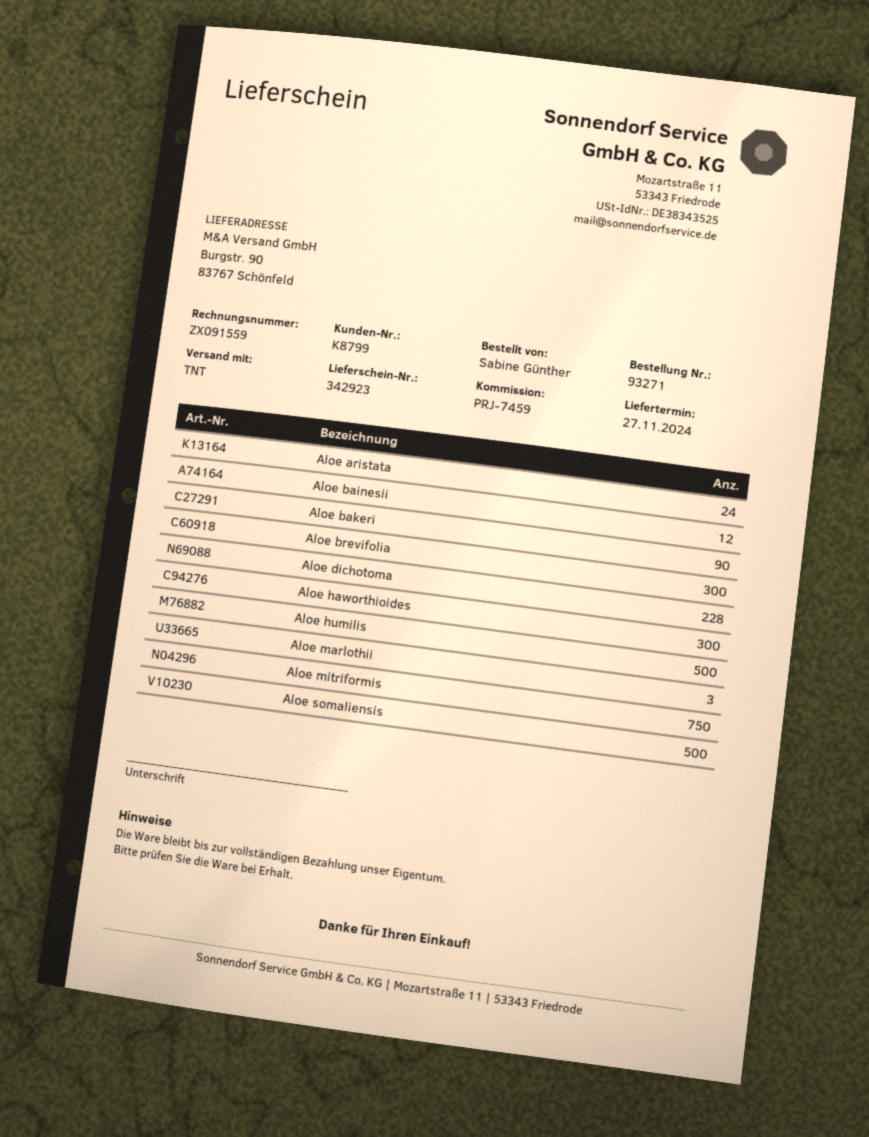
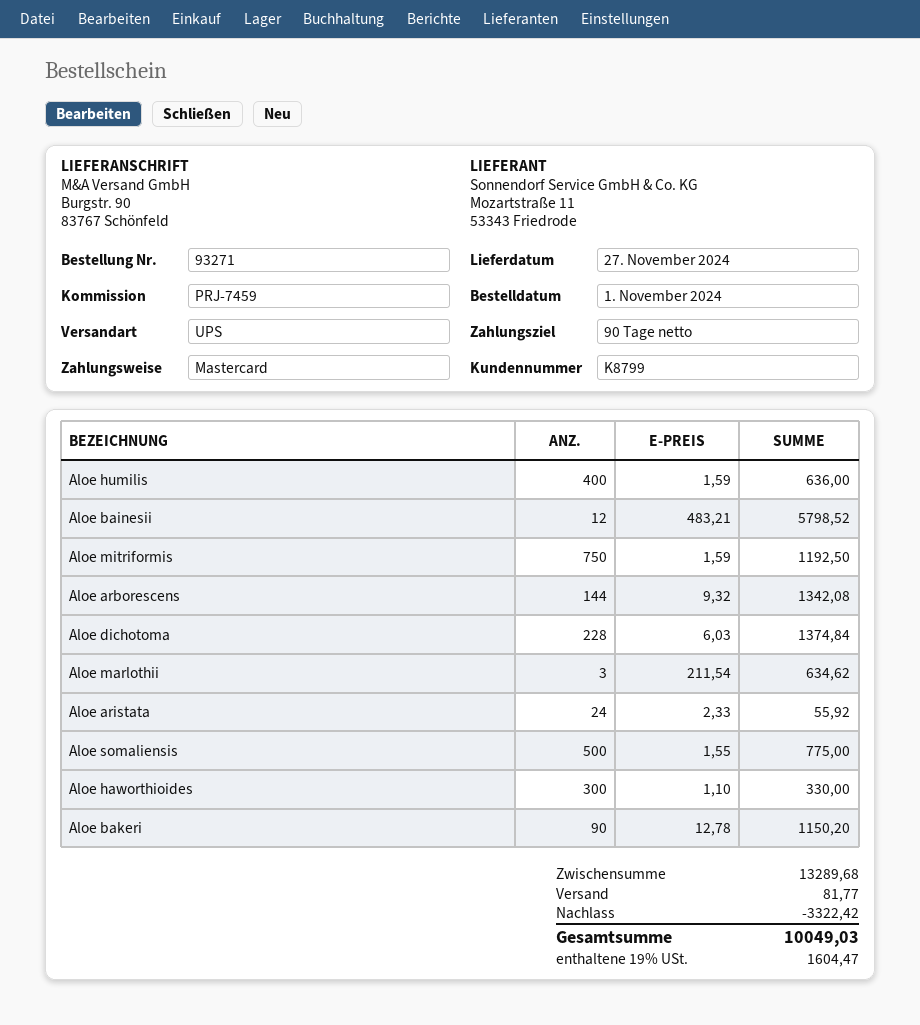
shipping method: TNT -> UPS
Aloe brevifolia: 300 -> none
Aloe humilis: 500 -> 400
Aloe arborescens: none -> 144

